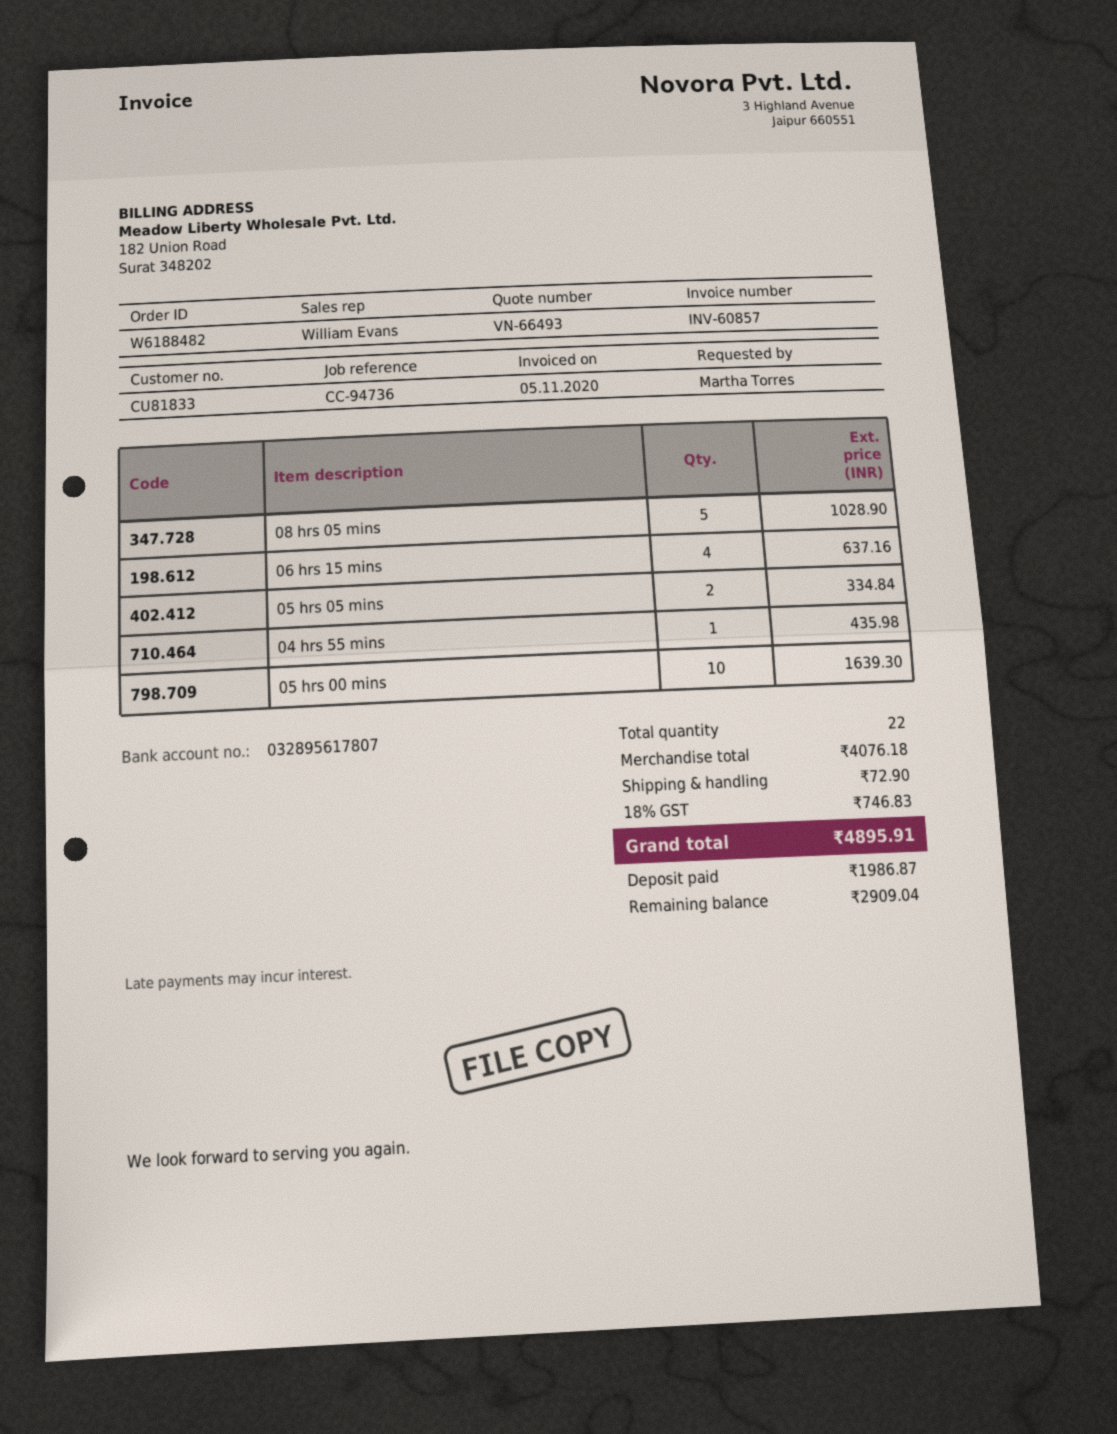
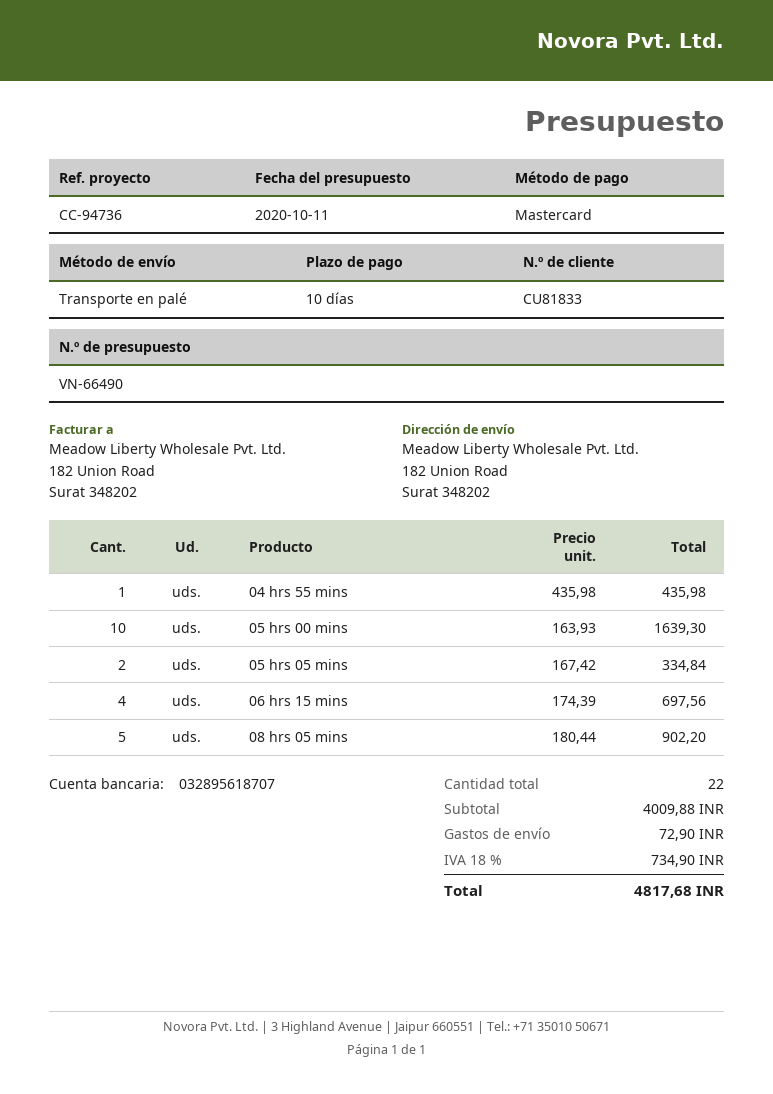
quote number: VN-66493 -> VN-66490
bank account: 032895617807 -> 032895618707
08 hrs 05 mins: 5 for 1028.90 -> 5 for 902.20
06 hrs 15 mins: 4 for 637.16 -> 4 for 697.56
subtotal: 4076.18 -> 4009.88
tax: 18% = 746.83 -> 18% = 734.90
total: 4895.91 -> 4817.68

